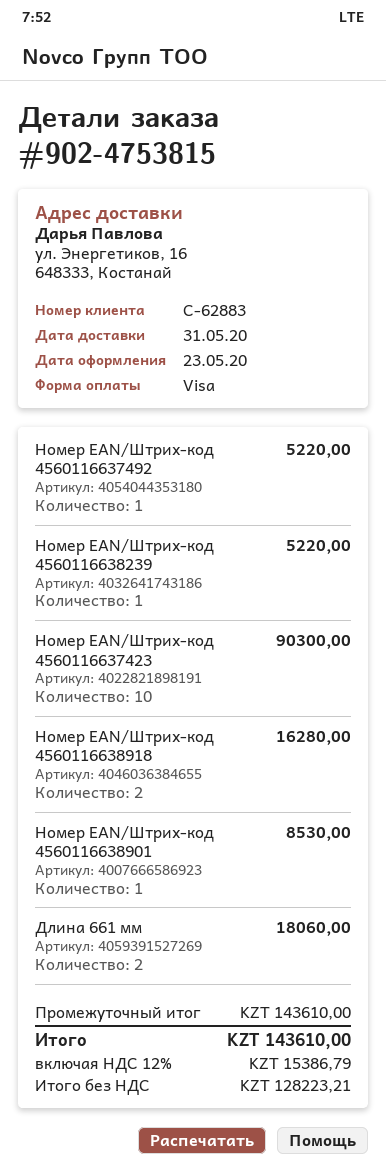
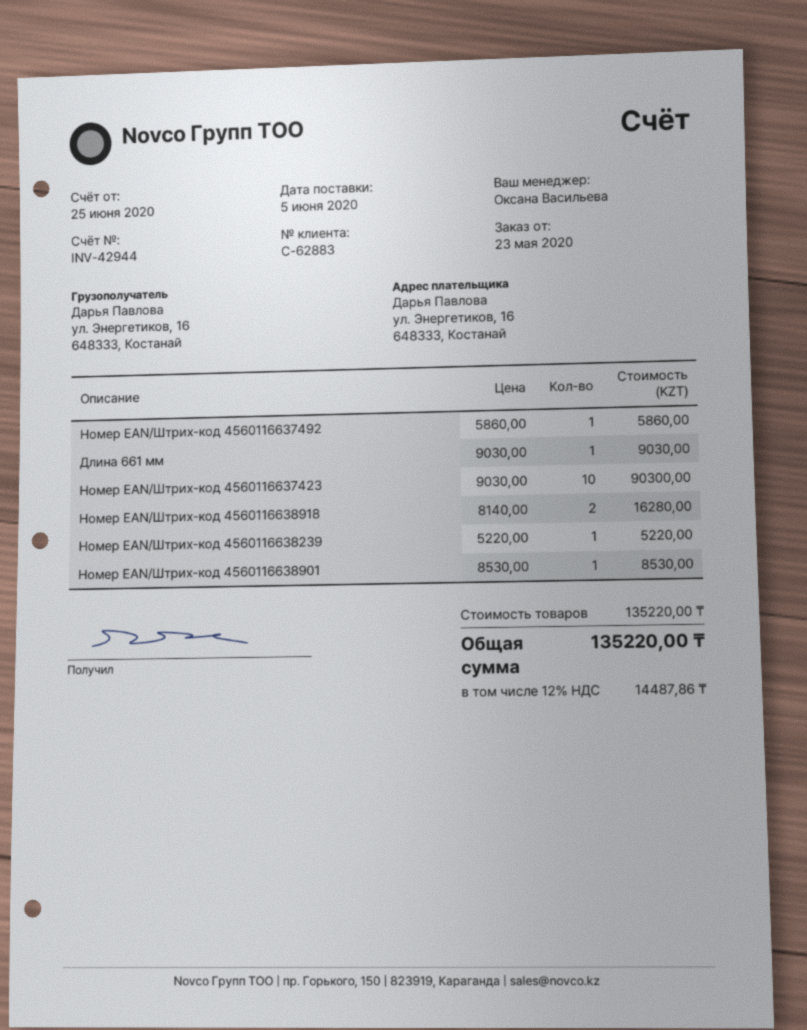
delivery date: 2020-05-31 -> 2020-06-05
Номер EAN/Штрих-код 4560116637492: 1 for 5220.00 -> 1 for 5860.00
Длина 661 мм: 2 for 18060.00 -> 1 for 9030.00
subtotal: 143610.00 -> 135220.00
tax: 12% = 15386.79 -> 12% = 14487.86
total: 143610.00 -> 135220.00

